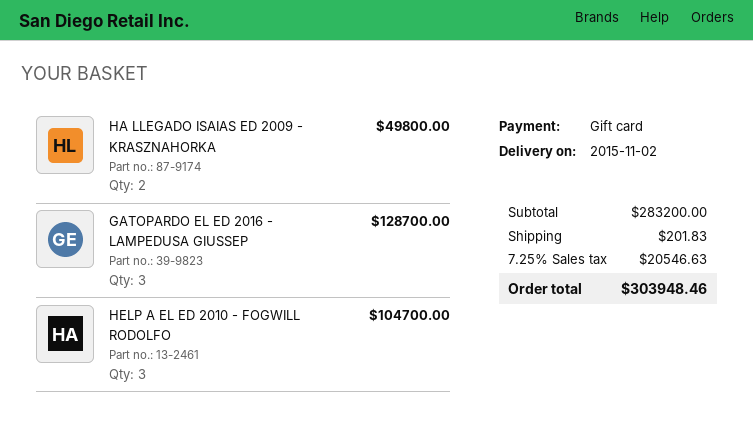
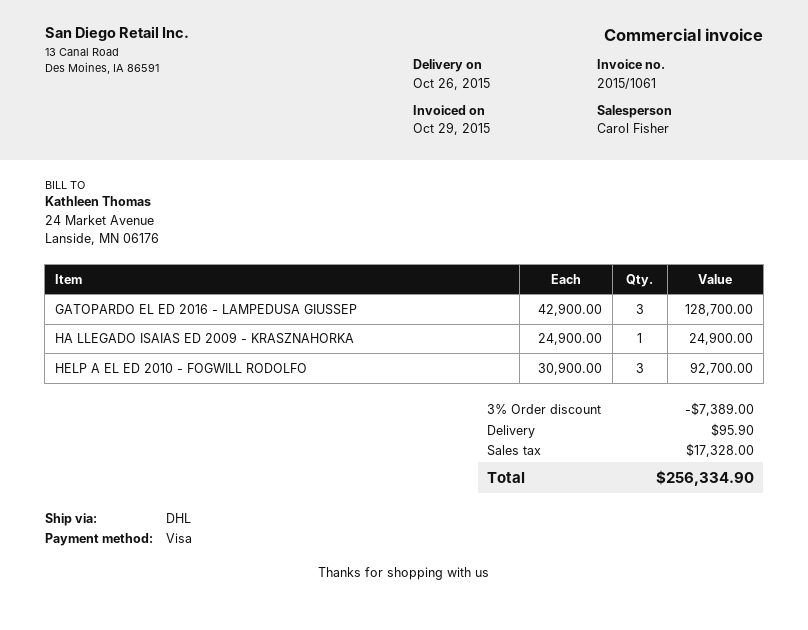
delivery date: 2015-11-02 -> 2015-10-26
payment method: gift card -> Visa
HA LLEGADO ISAIAS ED 2009 - KRASZNAHORKA: 2 for 49800.00 -> 1 for 24900.00
HELP A EL ED 2010 - FOGWILL RODOLFO: 3 for 104700.00 -> 3 for 92700.00
discount: none -> 3% = 7389.00
shipping: 201.83 -> 95.90
tax: 20546.63 -> 17328.00
total: 303948.46 -> 256334.90

